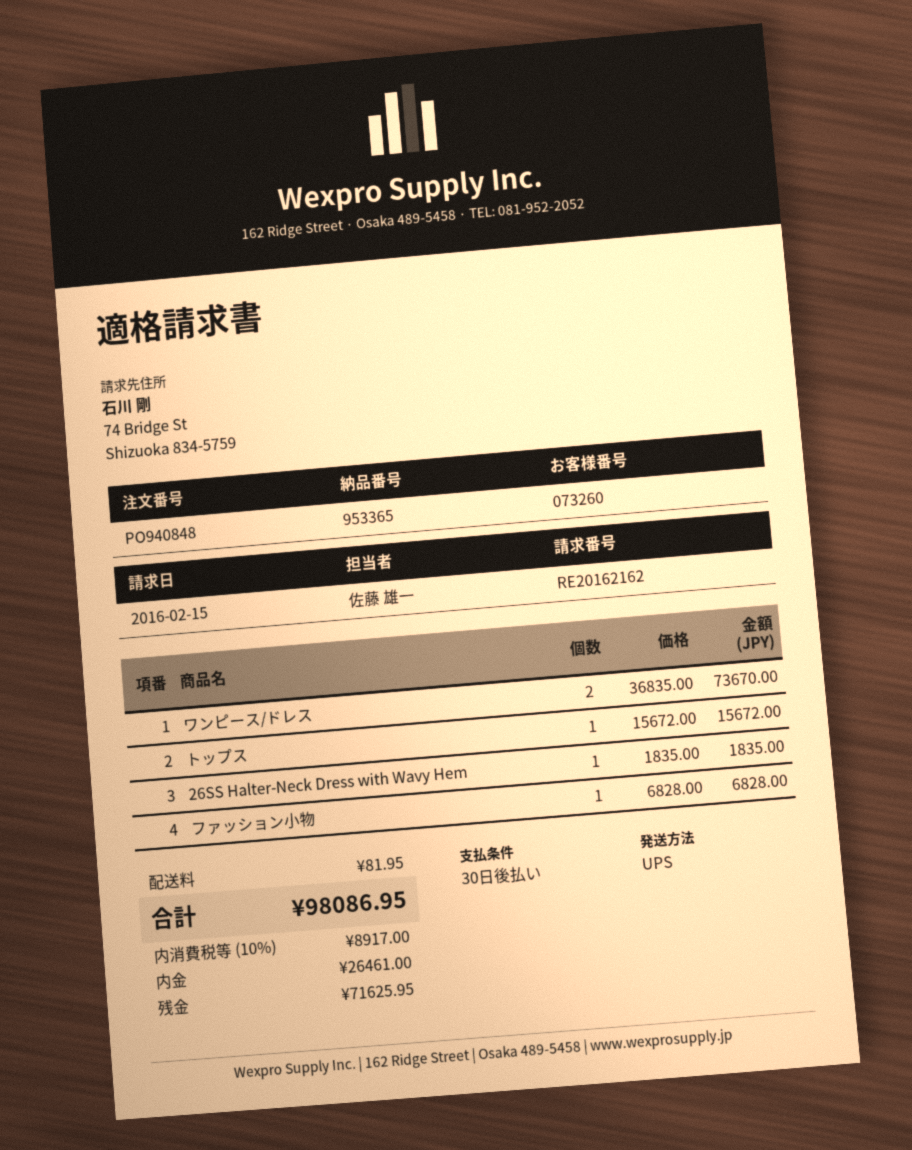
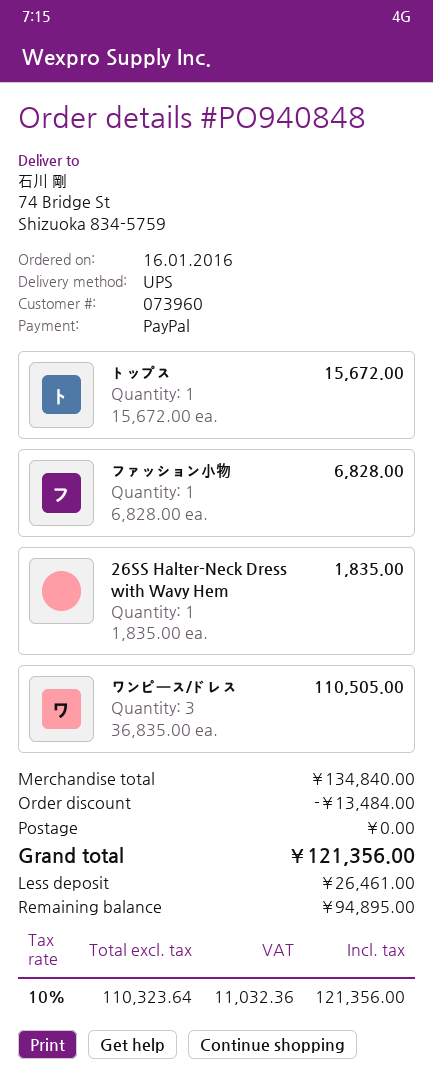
customer number: 073260 -> 073960
ワンピース/ドレス: 2 x 36835.00 = 73670.00 -> 3 x 36835.00 = 110505.00
discount: none -> 13484.00
shipping: 81.95 -> 0.00
tax: 10% = 8917.00 -> 10% = 11032.36
total: 98086.95 -> 121356.00
balance: 71625.95 -> 94895.00

